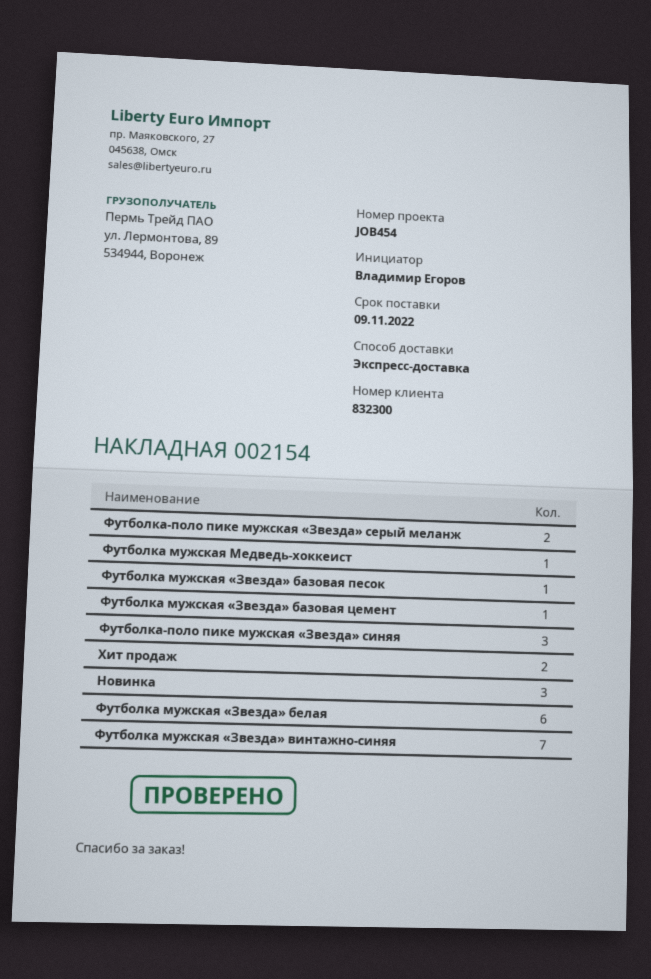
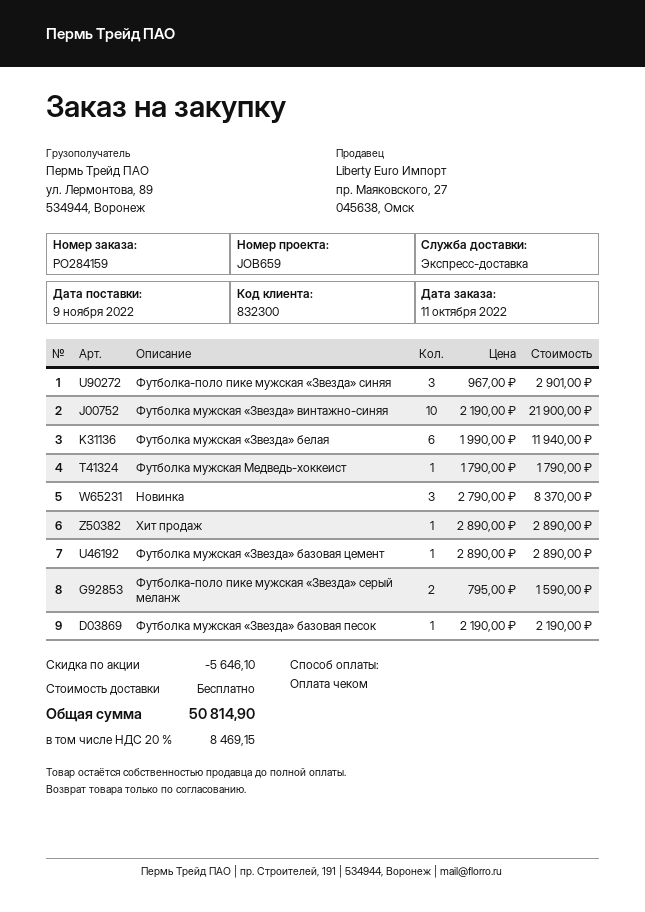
reference: JOB454 -> JOB659
Хит продаж: 2 -> 1
Футболка мужская «Звезда» винтажно-синяя: 7 -> 10

